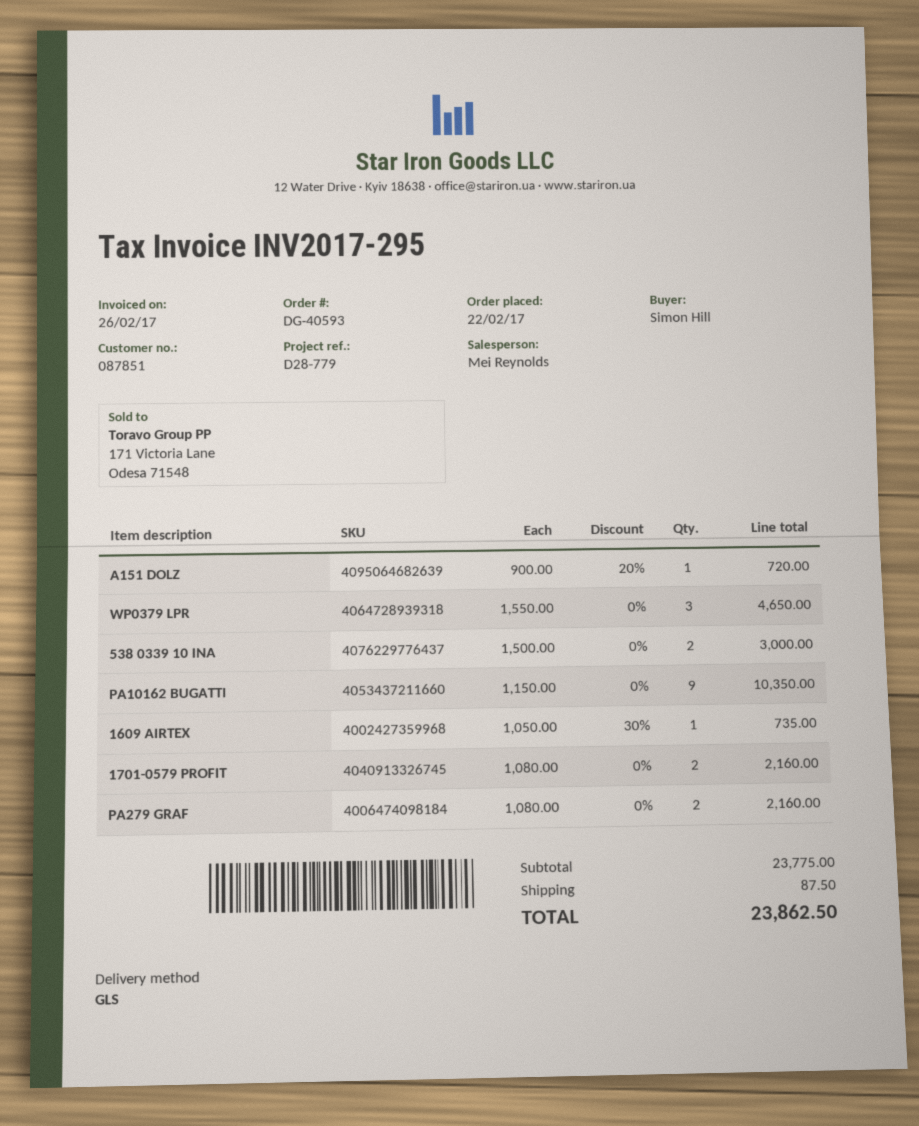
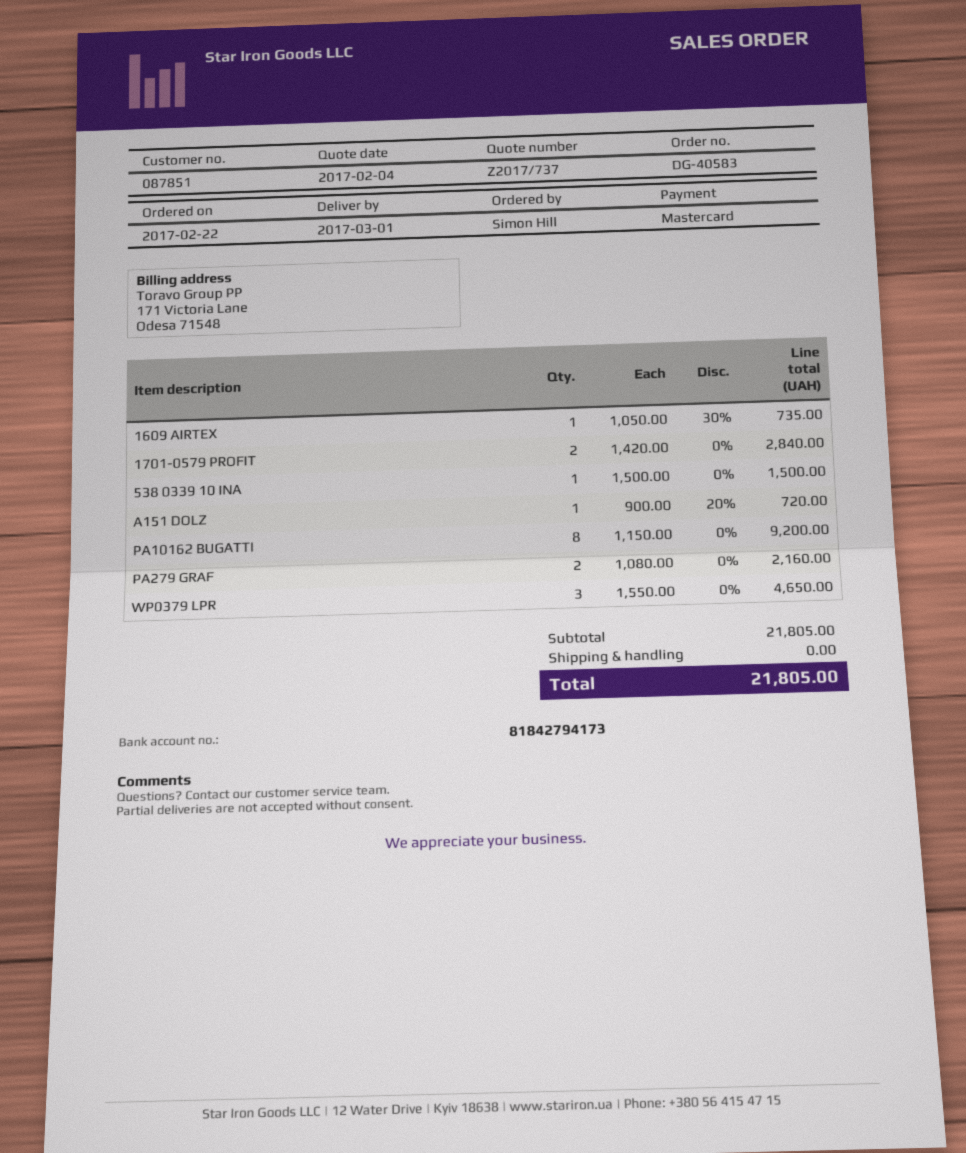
order number: DG-40593 -> DG-40583
538 0339 10 INA: 2 x 1500.00 = 3000.00 -> 1 x 1500.00 = 1500.00
PA10162 BUGATTI: 9 x 1150.00 = 10350.00 -> 8 x 1150.00 = 9200.00
1701-0579 PROFIT: 2 x 1080.00 = 2160.00 -> 2 x 1420.00 = 2840.00
subtotal: 23775.00 -> 21805.00
shipping: 87.50 -> 0.00
total: 23862.50 -> 21805.00

